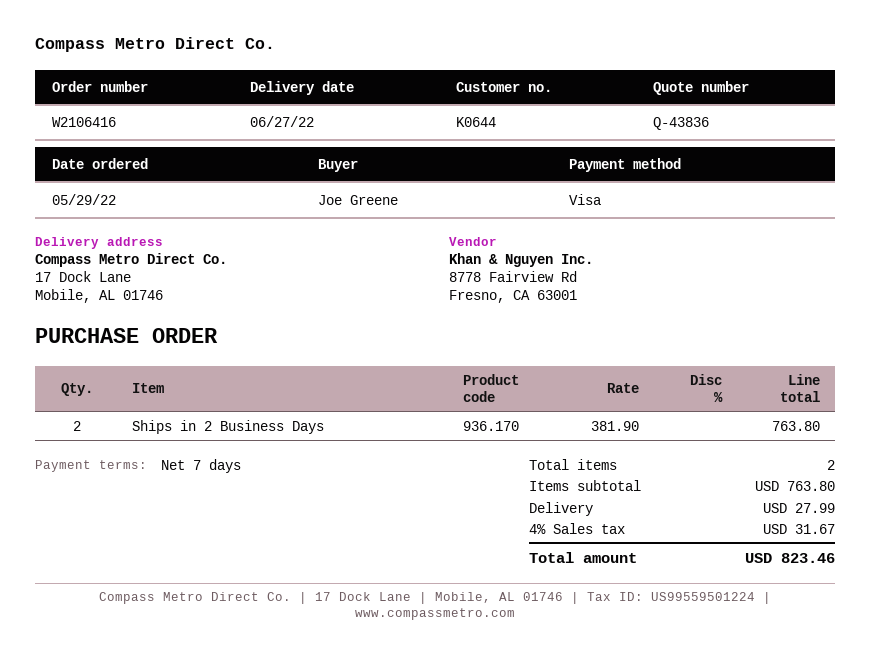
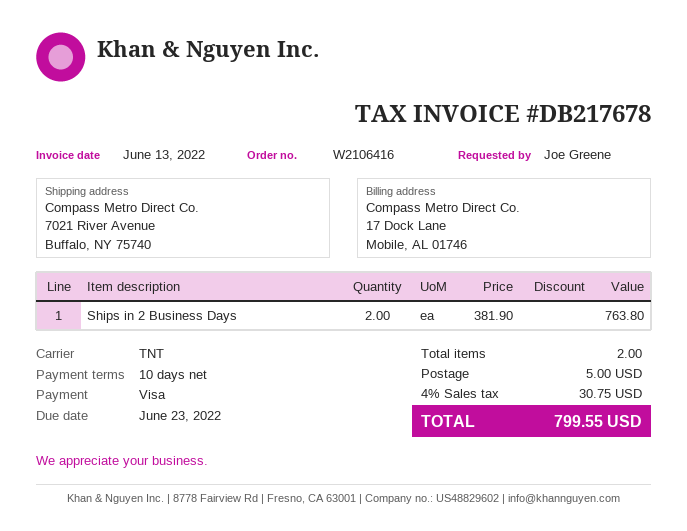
payment terms: 7 days -> 10 days
ship to: 17 Dock Lane, Mobile, AL 01746 -> 7021 River Avenue, Buffalo, NY 75740
shipping: 27.99 -> 5.00
tax: 4% = 31.67 -> 4% = 30.75
total: 823.46 -> 799.55

